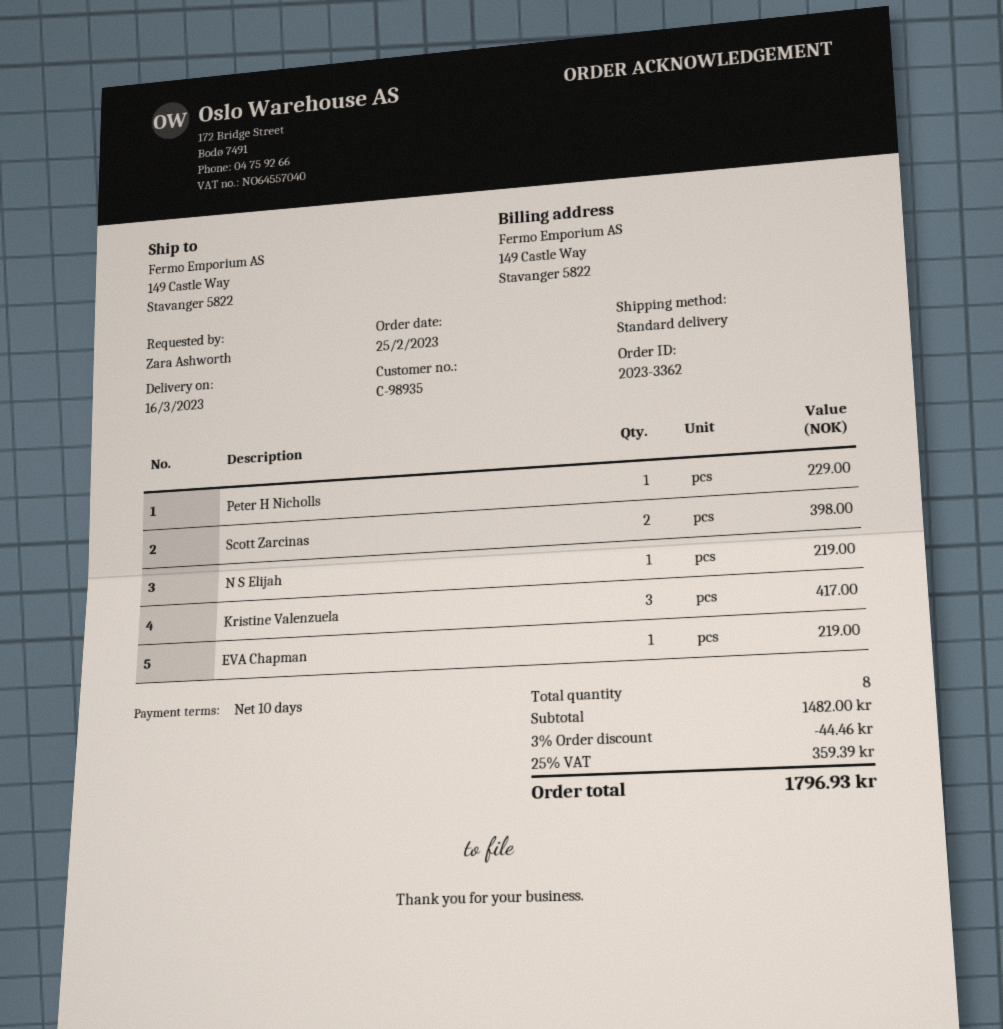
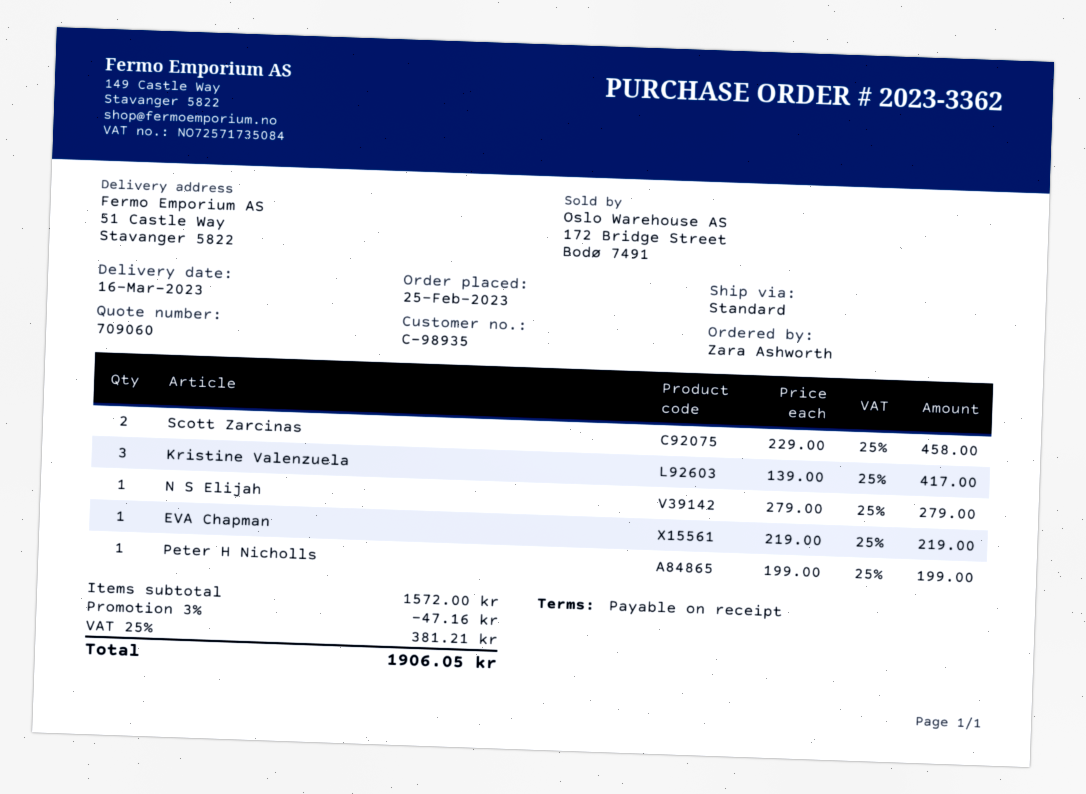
payment terms: 10 days -> on receipt
ship to: 149 Castle Way, Stavanger 5822 -> 51 Castle Way, Stavanger 5822
Peter H Nicholls: 1 for 229.00 -> 1 for 199.00
Scott Zarcinas: 2 for 398.00 -> 2 for 458.00
N S Elijah: 1 for 219.00 -> 1 for 279.00
subtotal: 1482.00 -> 1572.00
discount: 3% = 44.46 -> 3% = 47.16
tax: 25% = 359.39 -> 25% = 381.21
total: 1796.93 -> 1906.05

